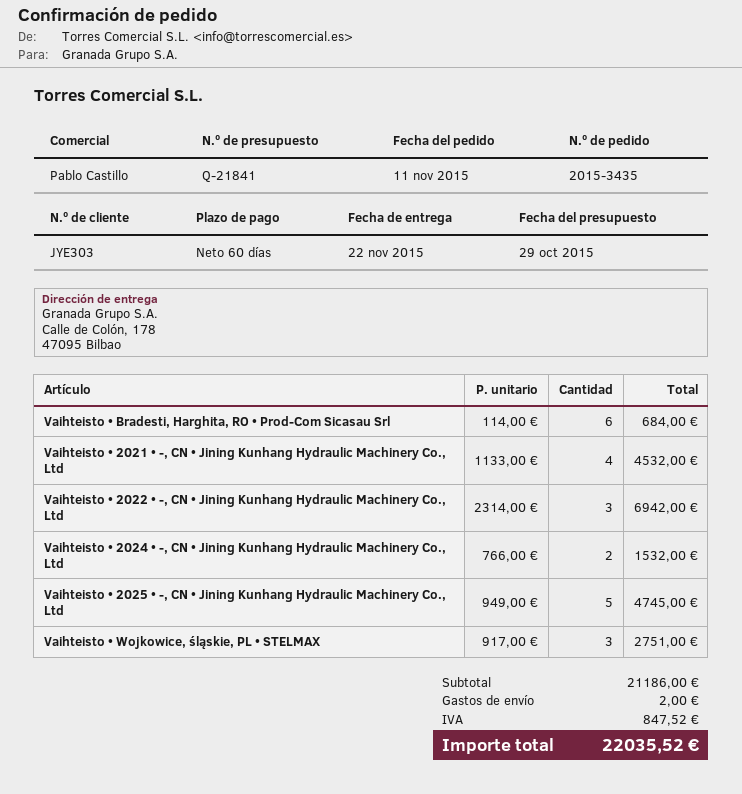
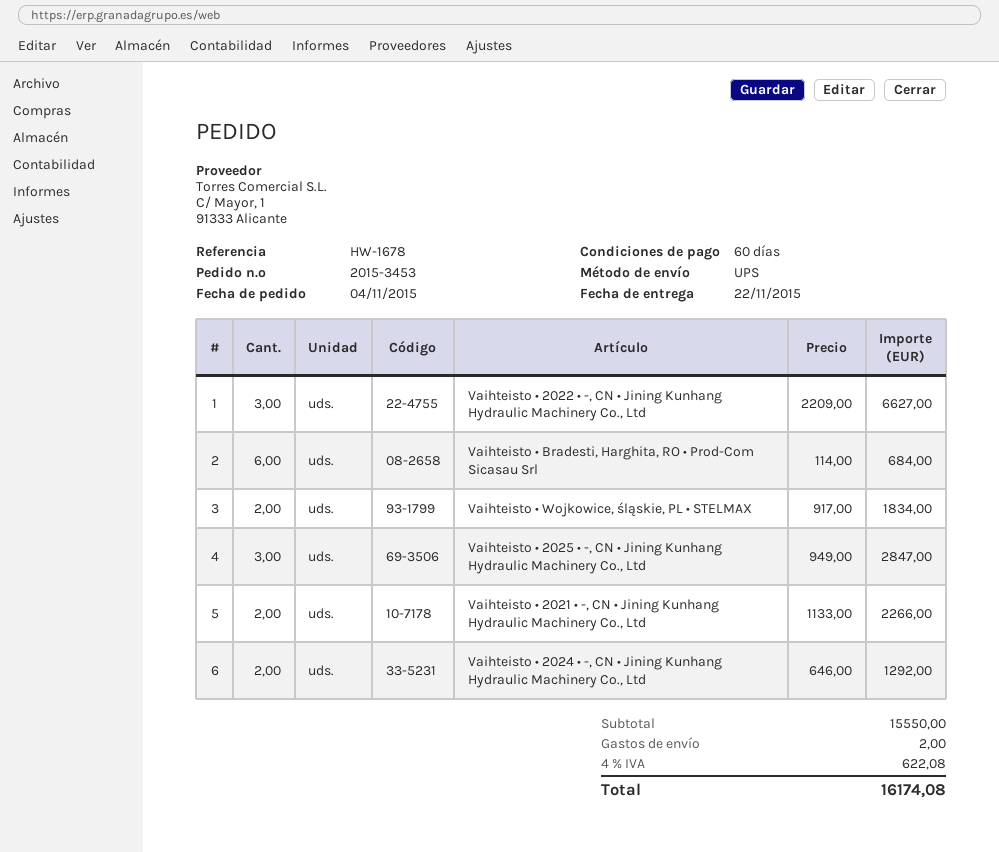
order number: 2015-3435 -> 2015-3453
order date: 2015-11-11 -> 2015-11-04
Vaihteisto • 2021 • -, CN • Jining Kunhang Hydraulic Machinery Co., Ltd: 4 x 1133.00 = 4532.00 -> 2 x 1133.00 = 2266.00
Vaihteisto • 2022 • -, CN • Jining Kunhang Hydraulic Machinery Co., Ltd: 3 x 2314.00 = 6942.00 -> 3 x 2209.00 = 6627.00
Vaihteisto • 2024 • -, CN • Jining Kunhang Hydraulic Machinery Co., Ltd: 2 x 766.00 = 1532.00 -> 2 x 646.00 = 1292.00
Vaihteisto • 2025 • -, CN • Jining Kunhang Hydraulic Machinery Co., Ltd: 5 x 949.00 = 4745.00 -> 3 x 949.00 = 2847.00
Vaihteisto • Wojkowice, śląskie, PL • STELMAX: 3 x 917.00 = 2751.00 -> 2 x 917.00 = 1834.00
subtotal: 21186.00 -> 15550.00
tax: 847.52 -> 622.08
total: 22035.52 -> 16174.08

